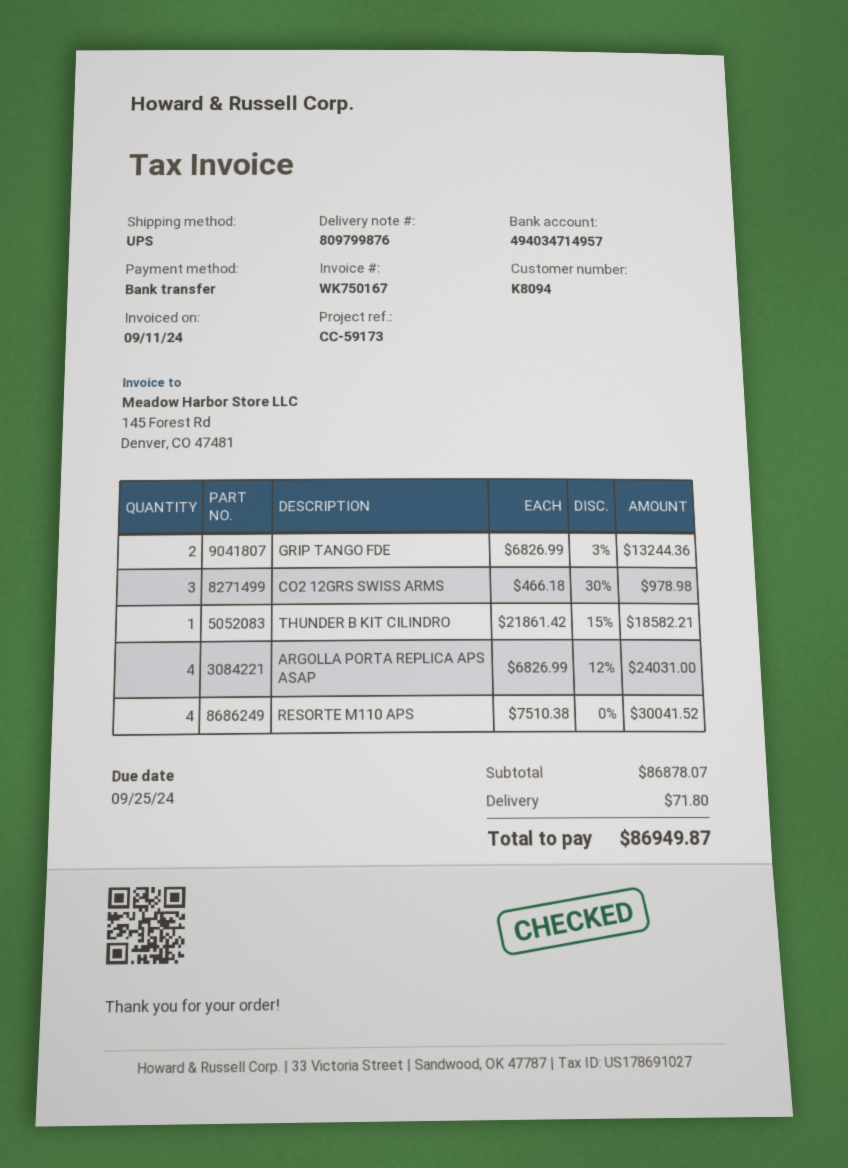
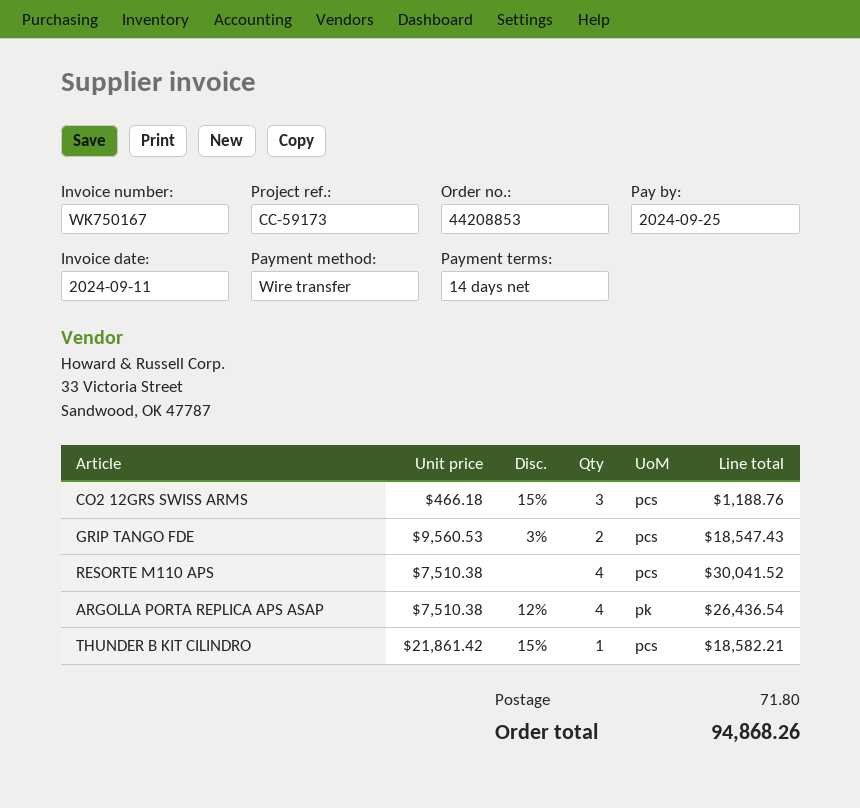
GRIP TANGO FDE: 2 x 6826.99 - 3% = 13244.36 -> 2 x 9560.53 - 3% = 18547.43
CO2 12GRS SWISS ARMS: 3 x 466.18 - 30% = 978.98 -> 3 x 466.18 - 15% = 1188.76
ARGOLLA PORTA REPLICA APS ASAP: 4 x 6826.99 - 12% = 24031.00 -> 4 x 7510.38 - 12% = 26436.54
total: 86949.87 -> 94868.26

